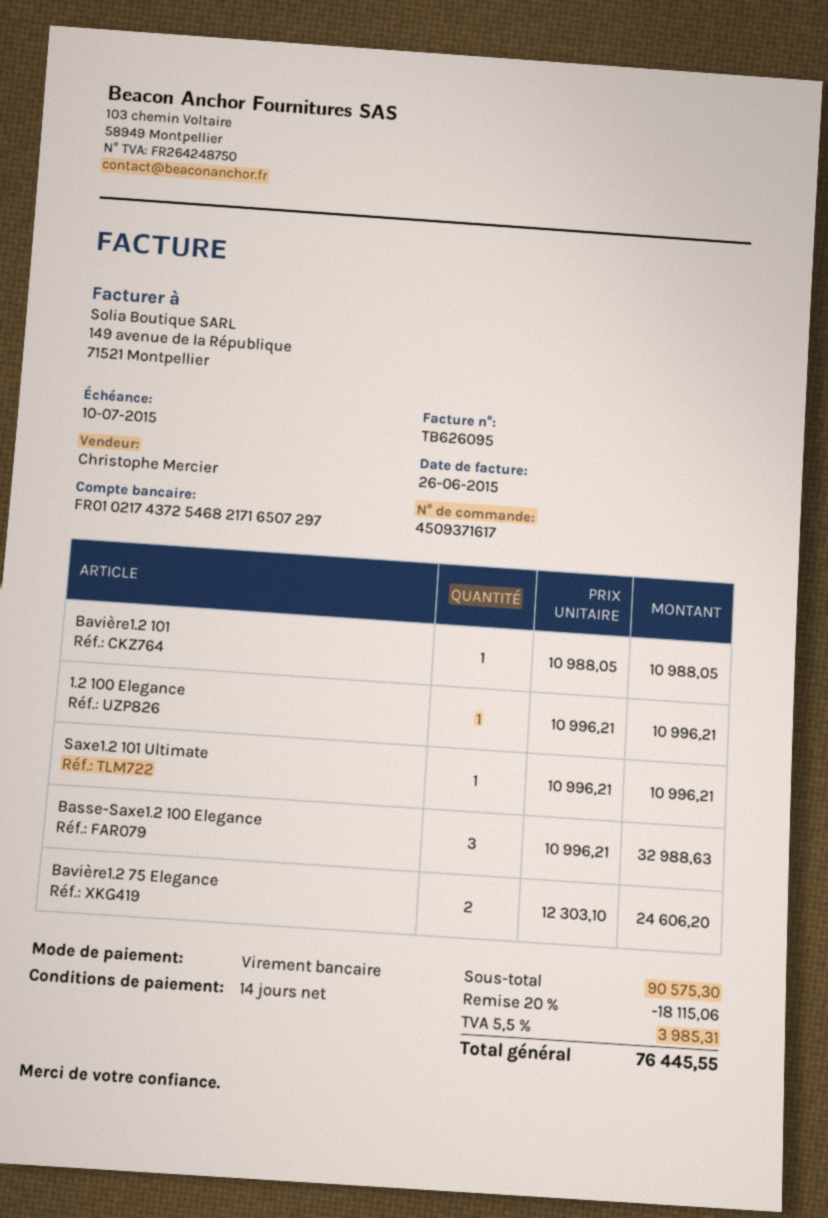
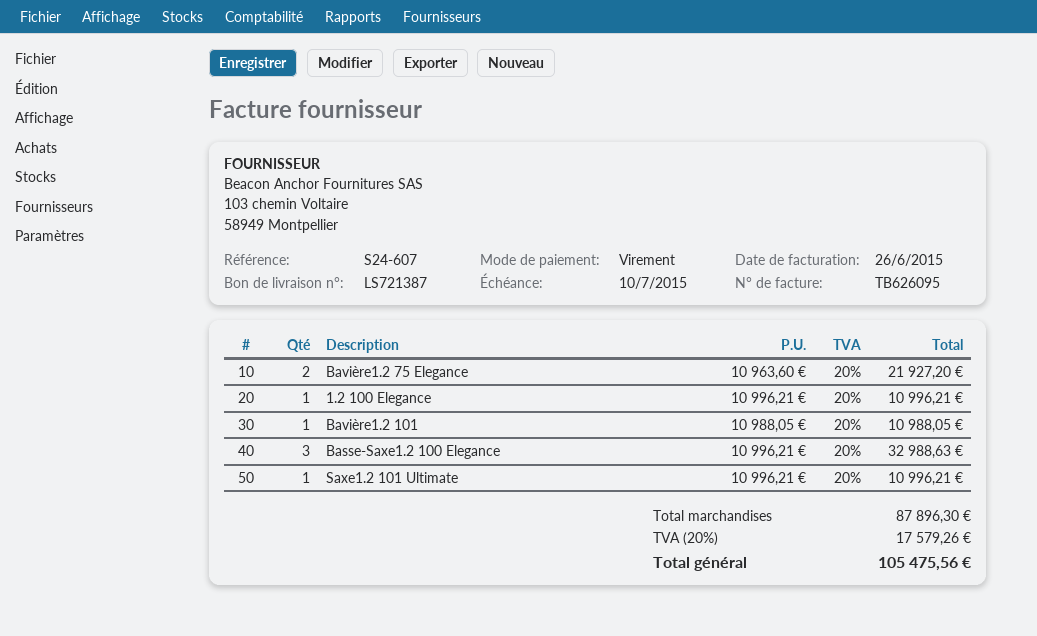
Bavière1.2 75 Elegance: 2 x 12303.10 = 24606.20 -> 2 x 10963.60 = 21927.20
subtotal: 90575.30 -> 87896.30
discount: 20% = 18115.06 -> none
tax: 5.5% = 3985.31 -> 20% = 17579.26
total: 76445.55 -> 105475.56

